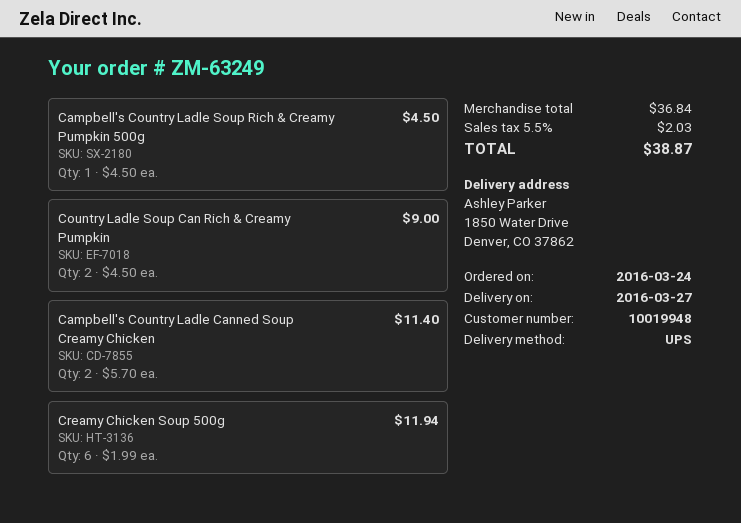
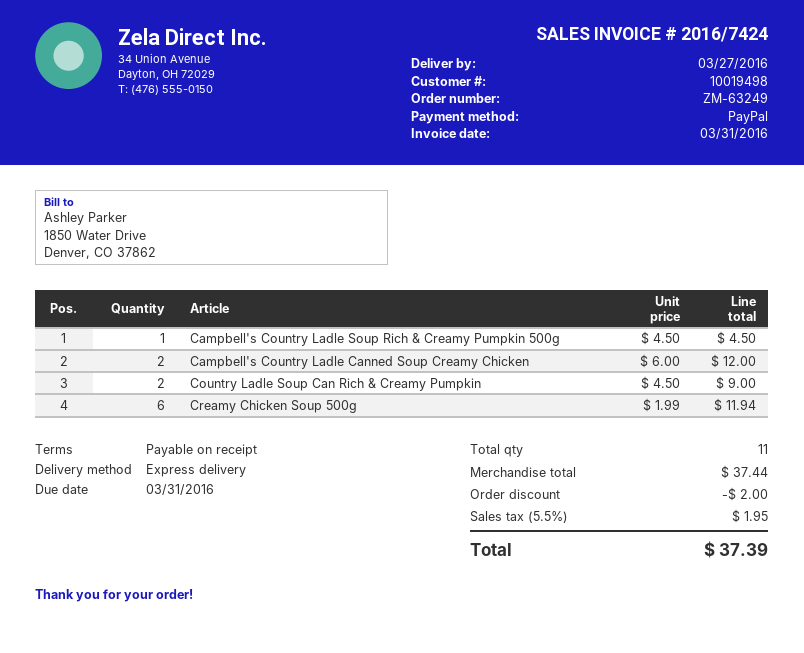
customer number: 10019948 -> 10019498
shipping method: UPS -> express
Campbell's Country Ladle Canned Soup Creamy Chicken: 2 x 5.70 = 11.40 -> 2 x 6.00 = 12.00
subtotal: 36.84 -> 37.44
discount: none -> 2.00
tax: 5.5% = 2.03 -> 5.5% = 1.95
total: 38.87 -> 37.39

